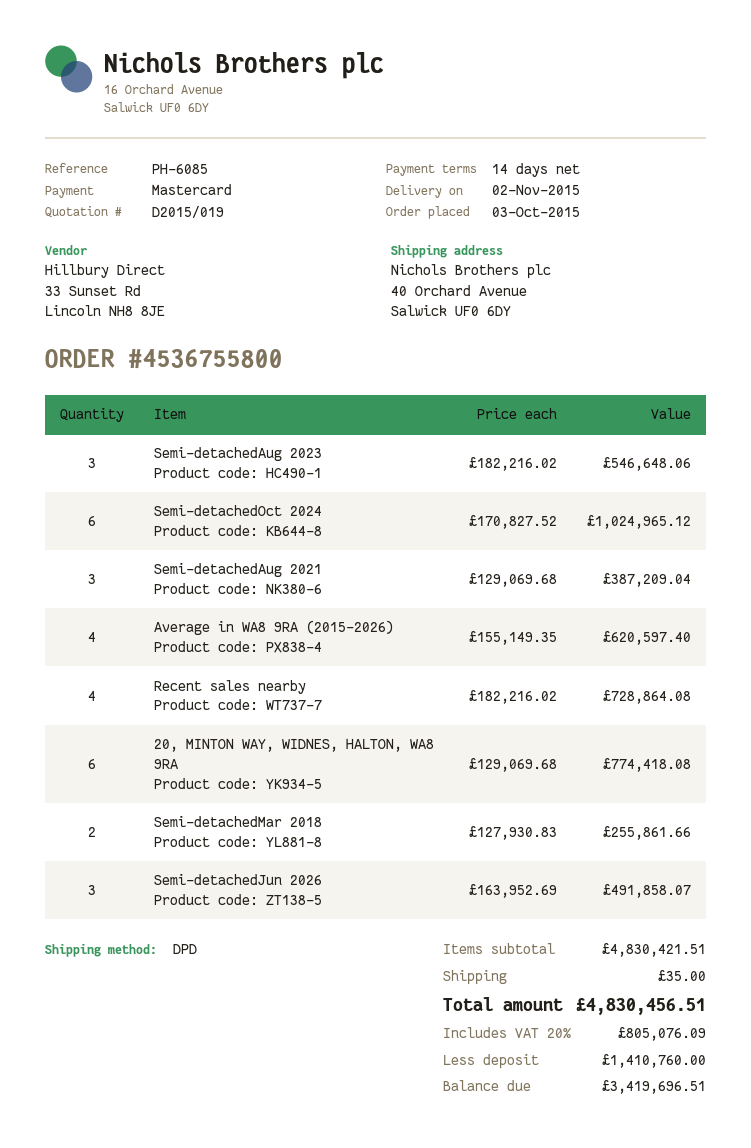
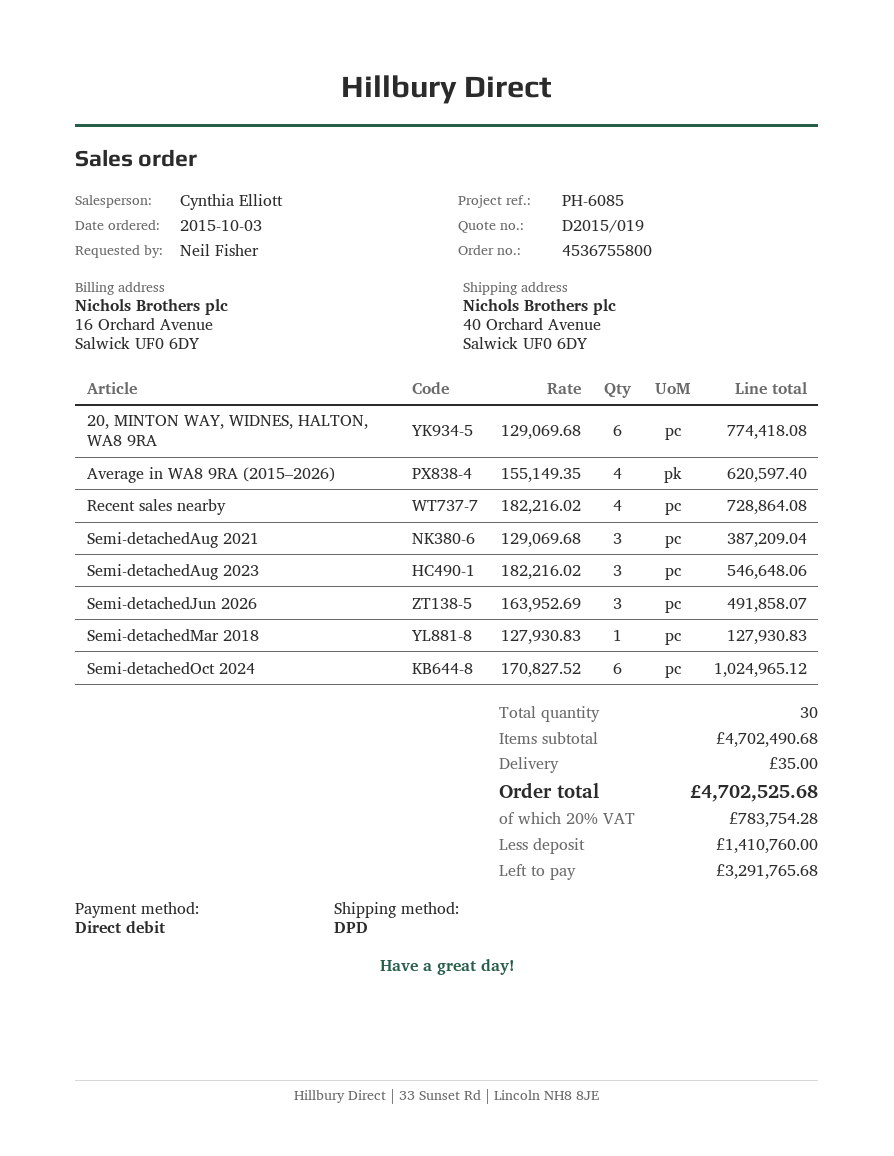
payment method: Mastercard -> direct debit
Semi-detachedMar 2018: 2 x 127930.83 = 255861.66 -> 1 x 127930.83 = 127930.83
subtotal: 4830421.51 -> 4702490.68
tax: 20% = 805076.09 -> 20% = 783754.28
total: 4830456.51 -> 4702525.68
balance: 3419696.51 -> 3291765.68

